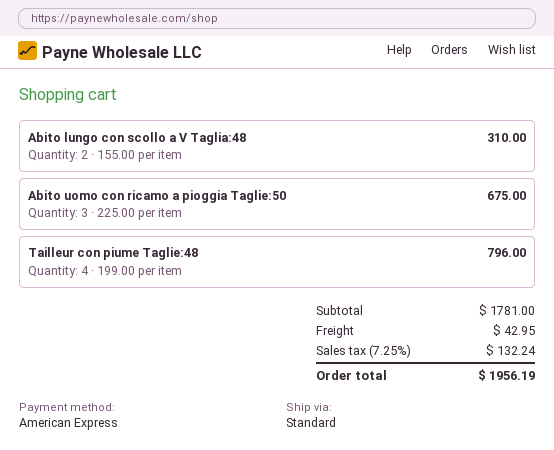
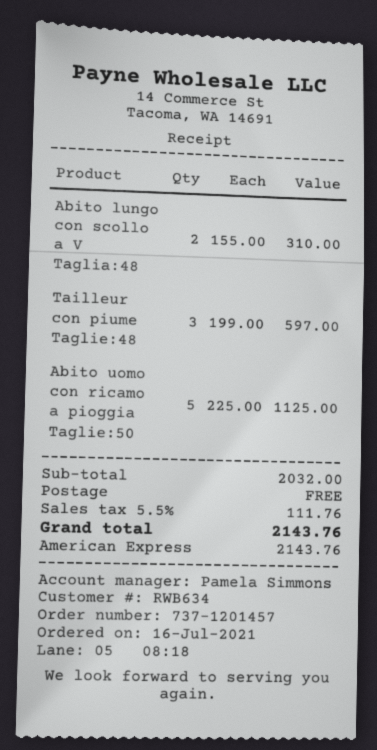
Abito uomo con ricamo a pioggia Taglie:50: 3 x 225.00 = 675.00 -> 5 x 225.00 = 1125.00
Tailleur con piume Taglie:48: 4 x 199.00 = 796.00 -> 3 x 199.00 = 597.00
subtotal: 1781.00 -> 2032.00
shipping: 42.95 -> 0.00
tax: 7.25% = 132.24 -> 5.5% = 111.76
total: 1956.19 -> 2143.76

